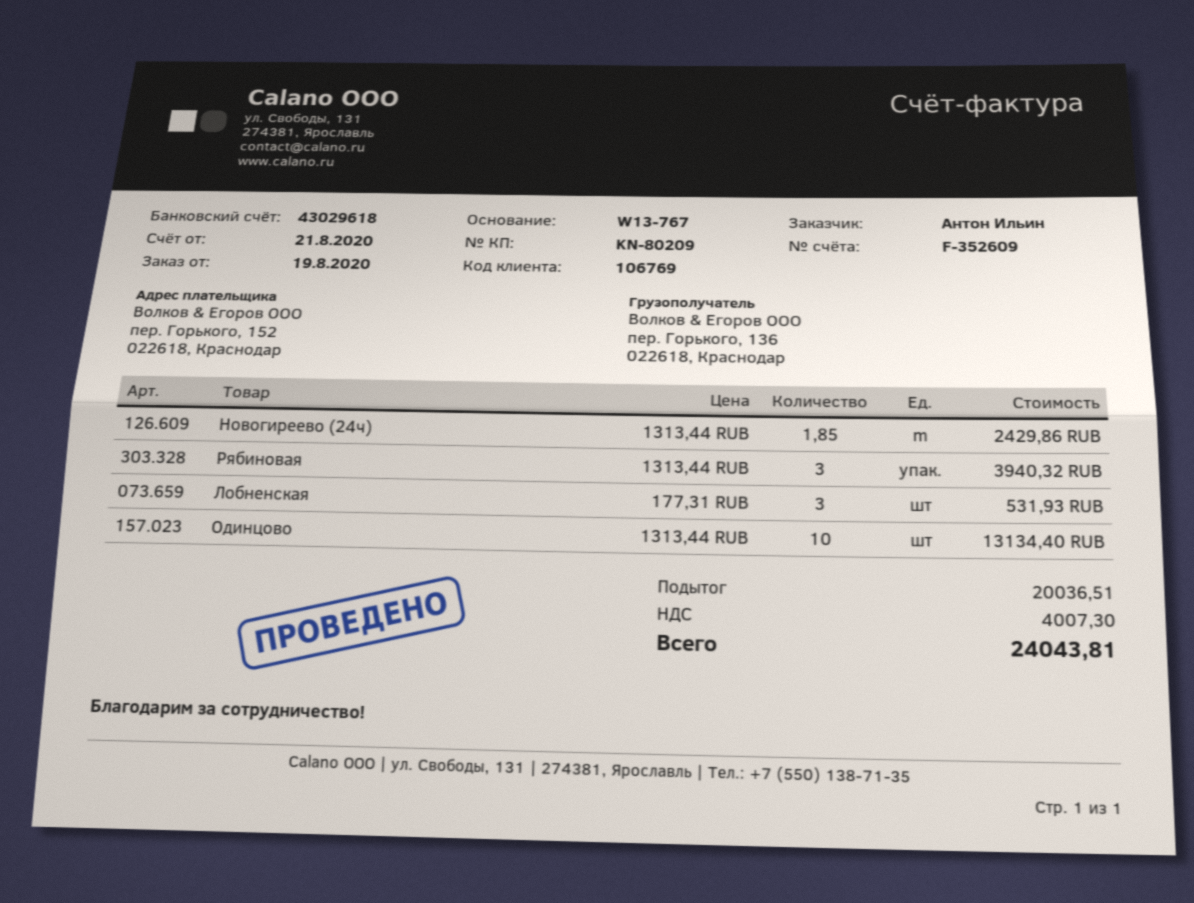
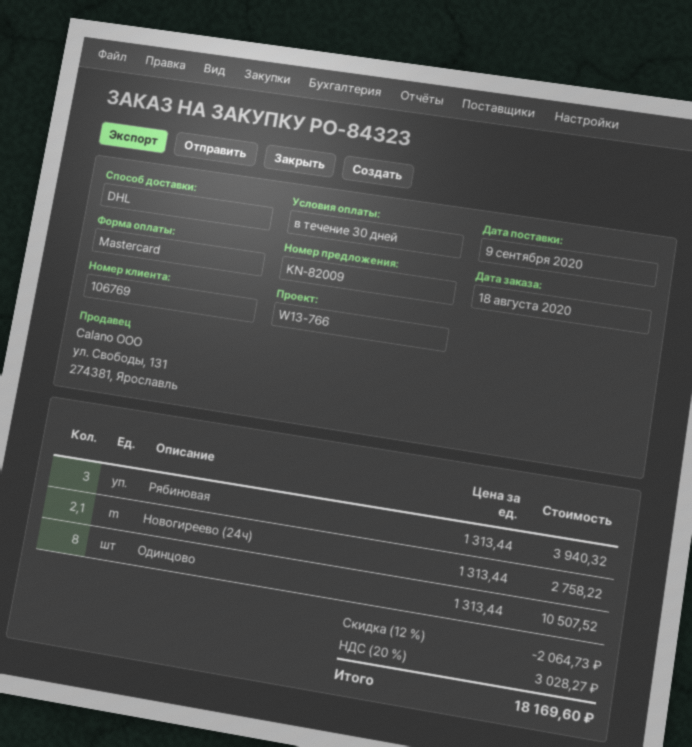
quote number: KN-80209 -> KN-82009
order date: 2020-08-19 -> 2020-08-18
reference: W13-767 -> W13-766
Новогиреево (24ч): 1.85 x 1313.44 = 2429.86 -> 2.1 x 1313.44 = 2758.22
Лобненская: 3 x 177.31 = 531.93 -> none
Одинцово: 10 x 1313.44 = 13134.40 -> 8 x 1313.44 = 10507.52
discount: none -> 12% = 2064.73
tax: 4007.30 -> 3028.27
total: 24043.81 -> 18169.60

